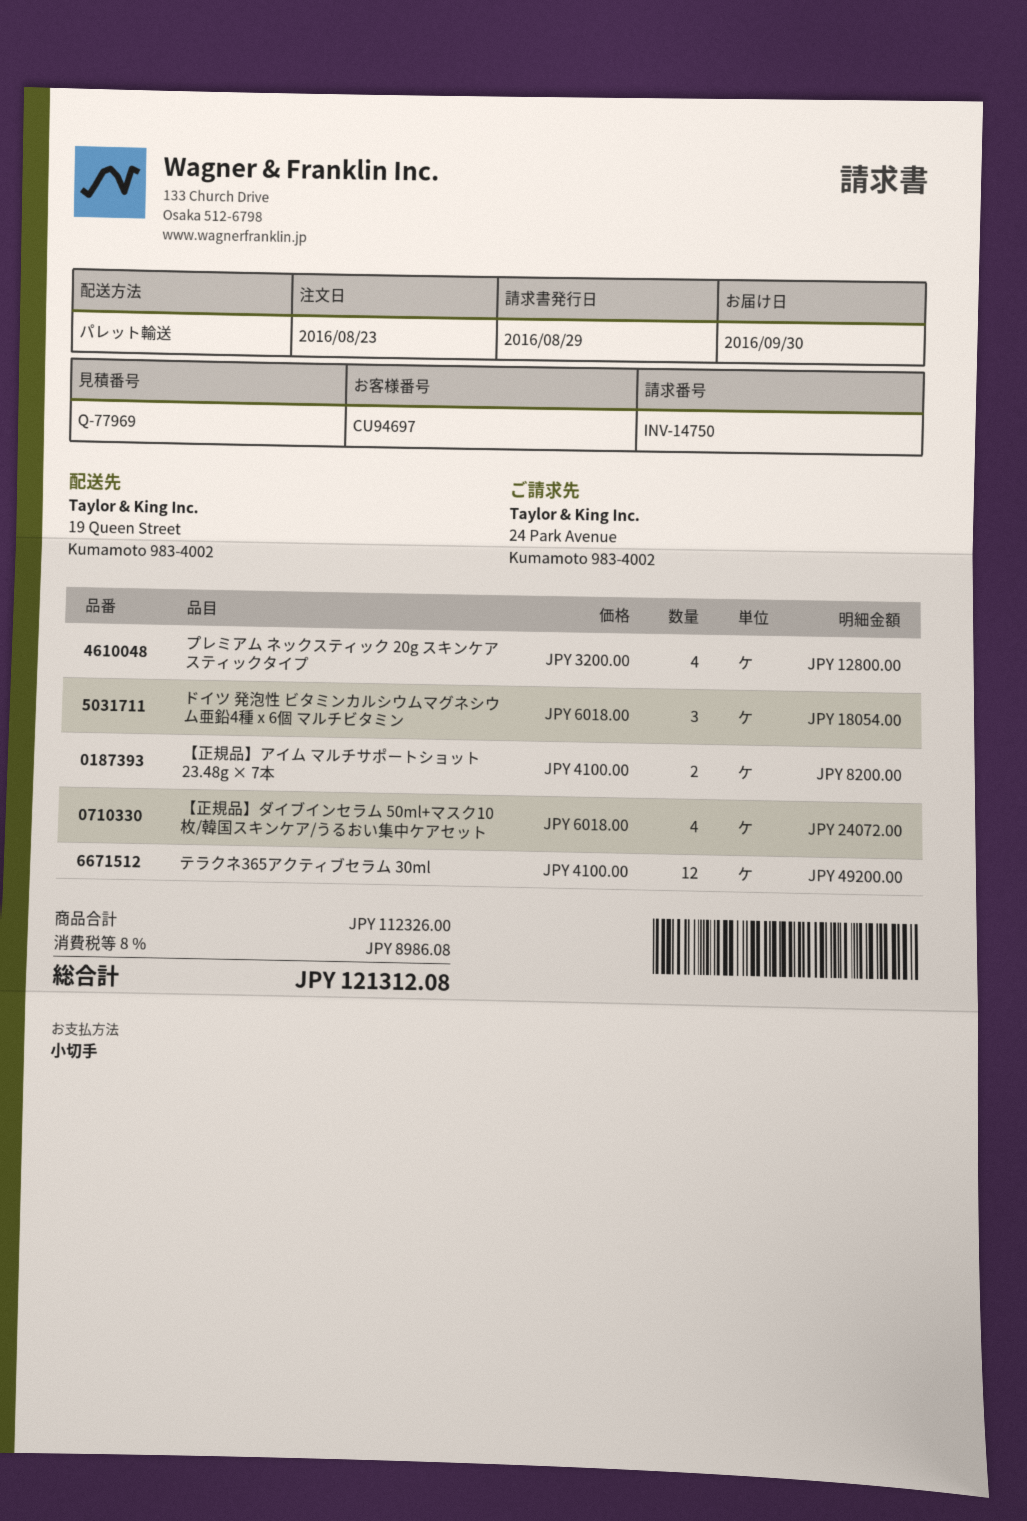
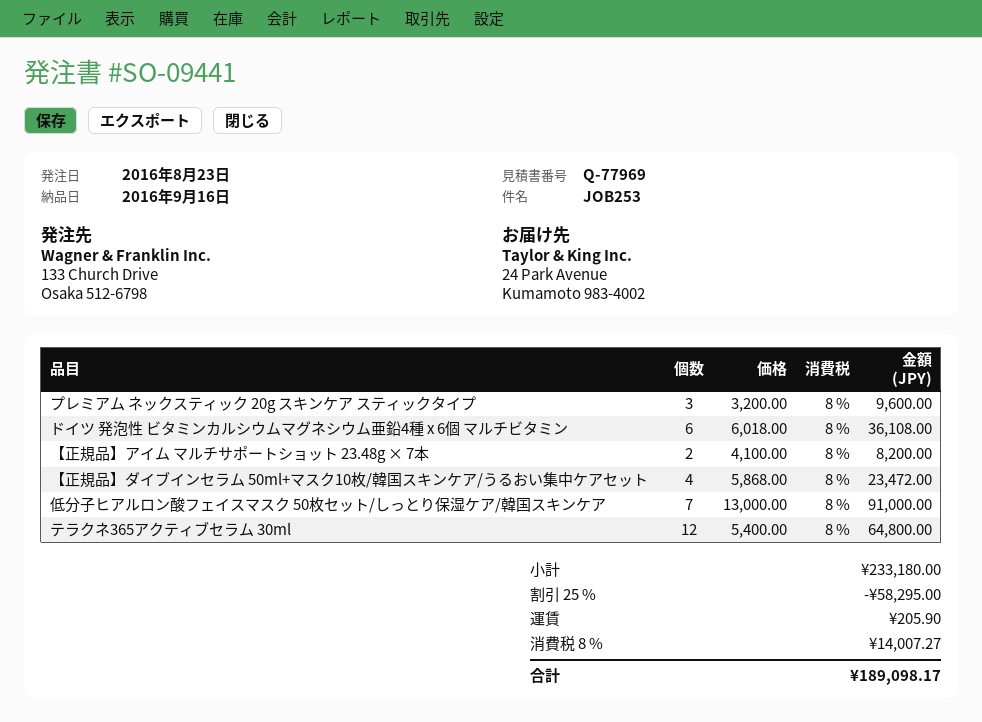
delivery date: 2016-09-30 -> 2016-09-16
ship to: 19 Queen Street, Kumamoto 983-4002 -> 24 Park Avenue, Kumamoto 983-4002
プレミアム ネックスティック 20g スキンケア スティックタイプ: 4 x 3200.00 = 12800.00 -> 3 x 3200.00 = 9600.00
ドイツ 発泡性 ビタミンカルシウムマグネシウム亜鉛4種 x 6個 マルチビタミン: 3 x 6018.00 = 18054.00 -> 6 x 6018.00 = 36108.00
【正規品】ダイブインセラム 50ml+マスク10枚/韓国スキンケア/うるおい集中ケアセット: 4 x 6018.00 = 24072.00 -> 4 x 5868.00 = 23472.00
テラクネ365アクティブセラム 30ml: 12 x 4100.00 = 49200.00 -> 12 x 5400.00 = 64800.00
低分子ヒアルロン酸フェイスマスク 50枚セット/しっとり保湿ケア/韓国スキンケア: none -> 7 x 13000.00 = 91000.00
subtotal: 112326.00 -> 233180.00
discount: none -> 25% = 58295.00
shipping: none -> 205.90
tax: 8% = 8986.08 -> 8% = 14007.27
total: 121312.08 -> 189098.17

